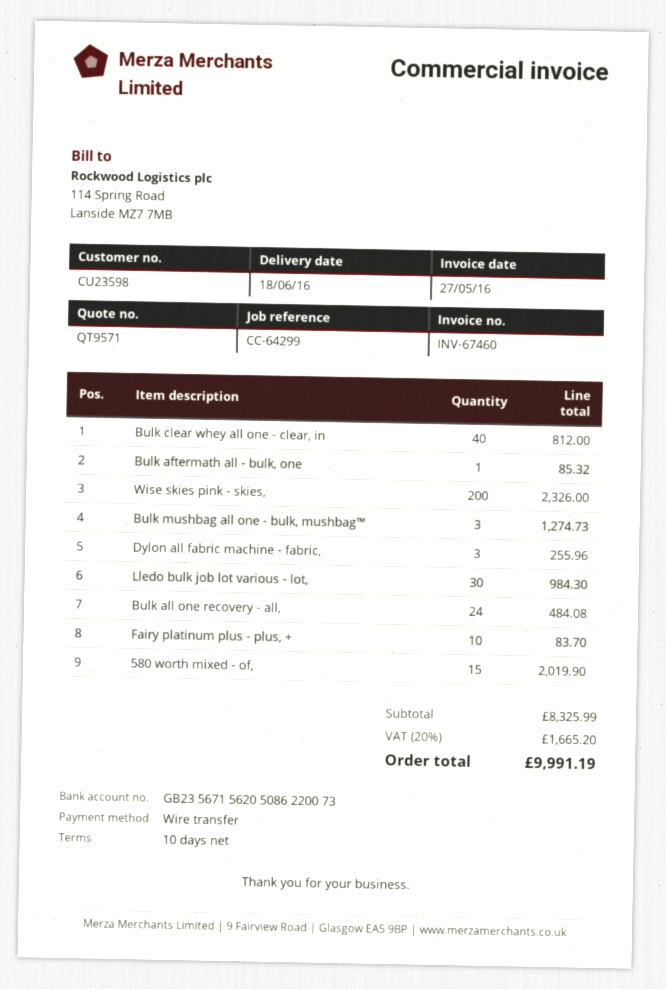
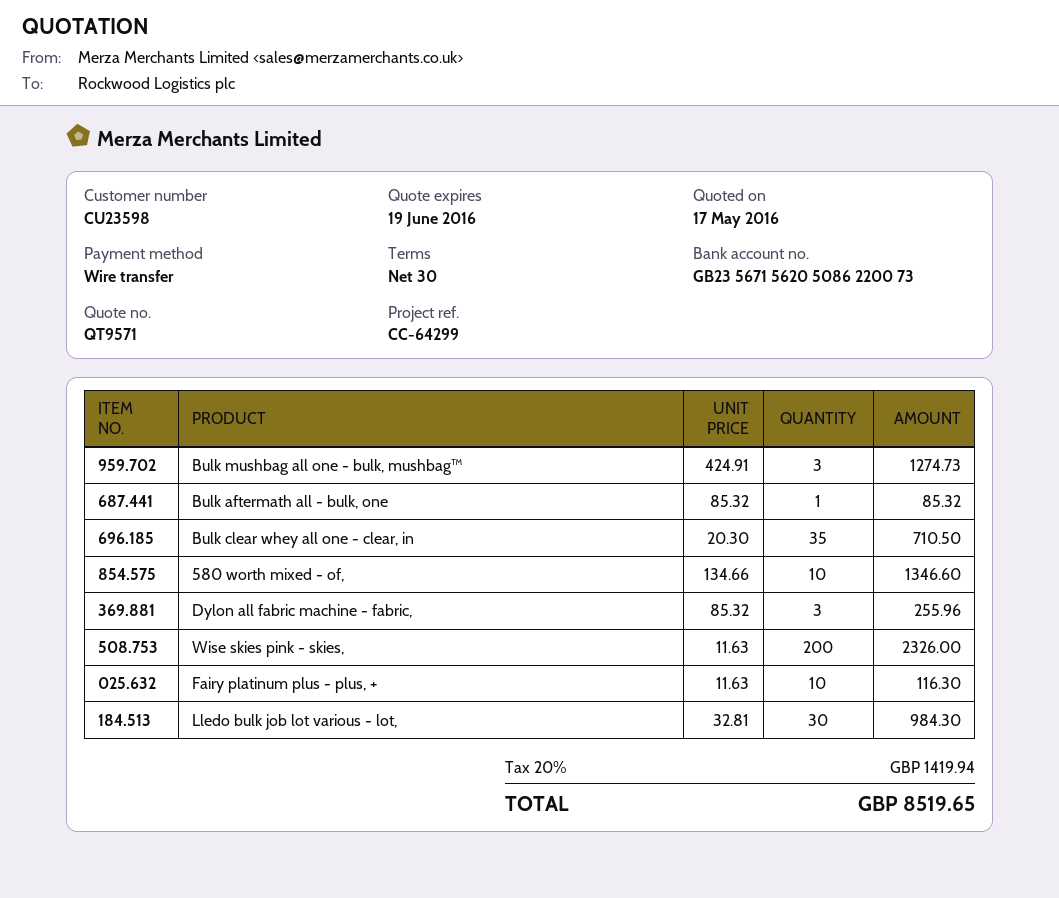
payment terms: 10 days -> 30 days
Bulk clear whey all one - clear, in: 40 for 812.00 -> 35 for 710.50
Bulk all one recovery - all,: 24 for 484.08 -> none
Fairy platinum plus - plus, +: 10 for 83.70 -> 10 for 116.30
580 worth mixed - of,: 15 for 2019.90 -> 10 for 1346.60
tax: 20% = 1665.20 -> 20% = 1419.94
total: 9991.19 -> 8519.65

